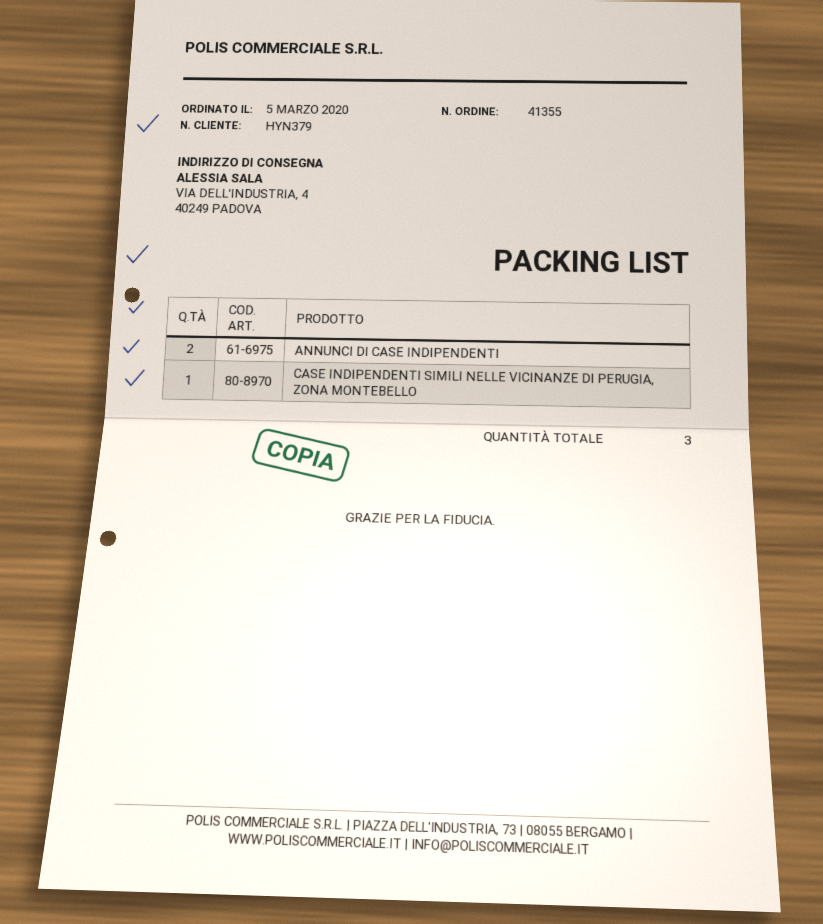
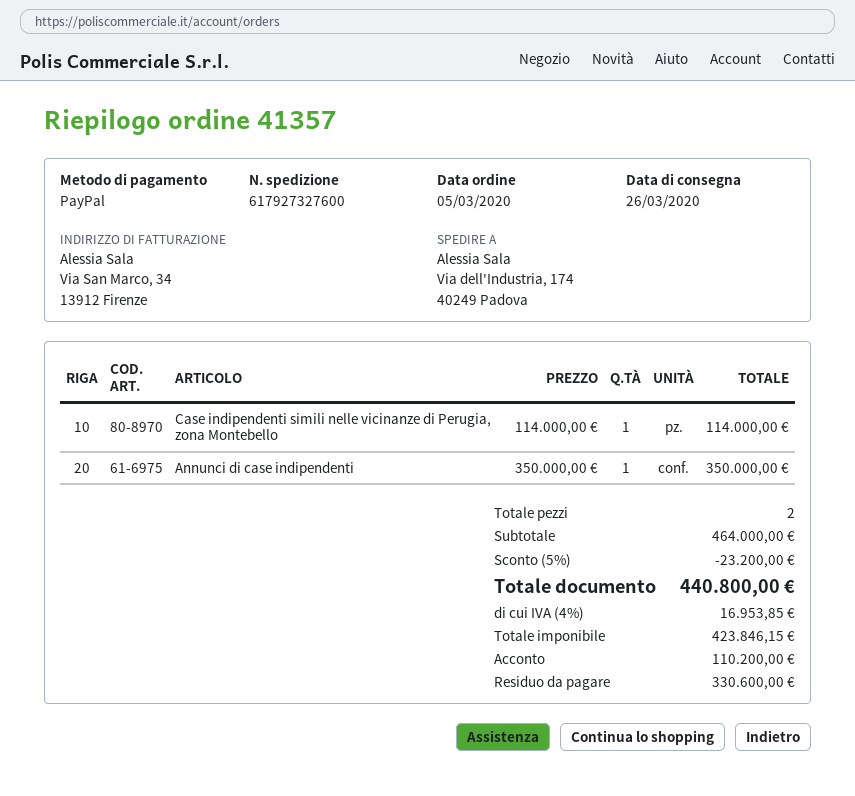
order number: 41355 -> 41357
ship to: VIA DELL'INDUSTRIA, 4, 40249 PADOVA -> Via dell'Industria, 174, 40249 Padova
ANNUNCI DI CASE INDIPENDENTI: 2 -> 1
total quantity: 3 -> 2

